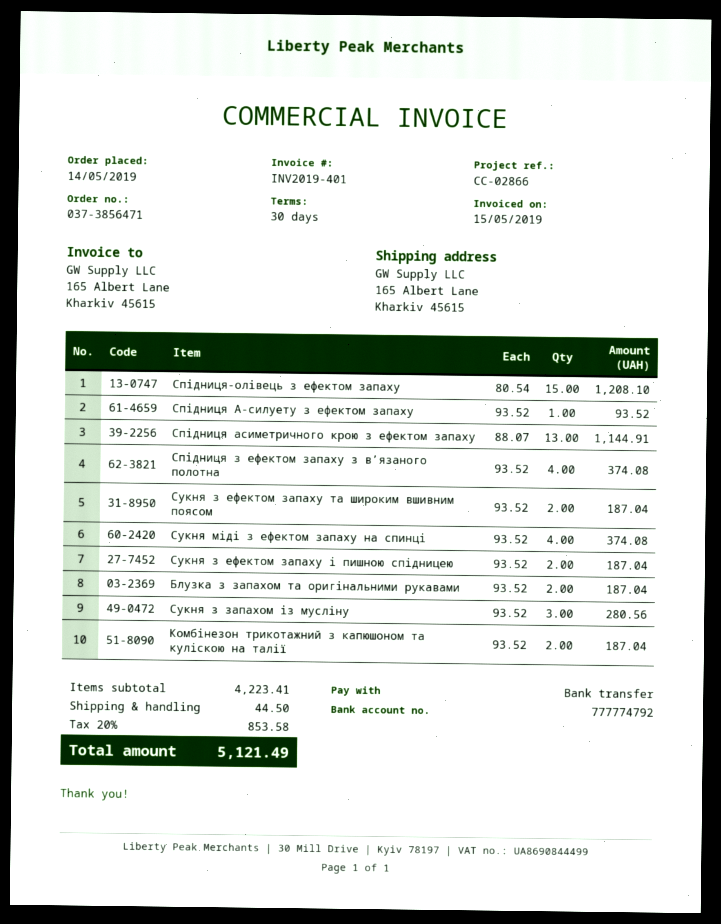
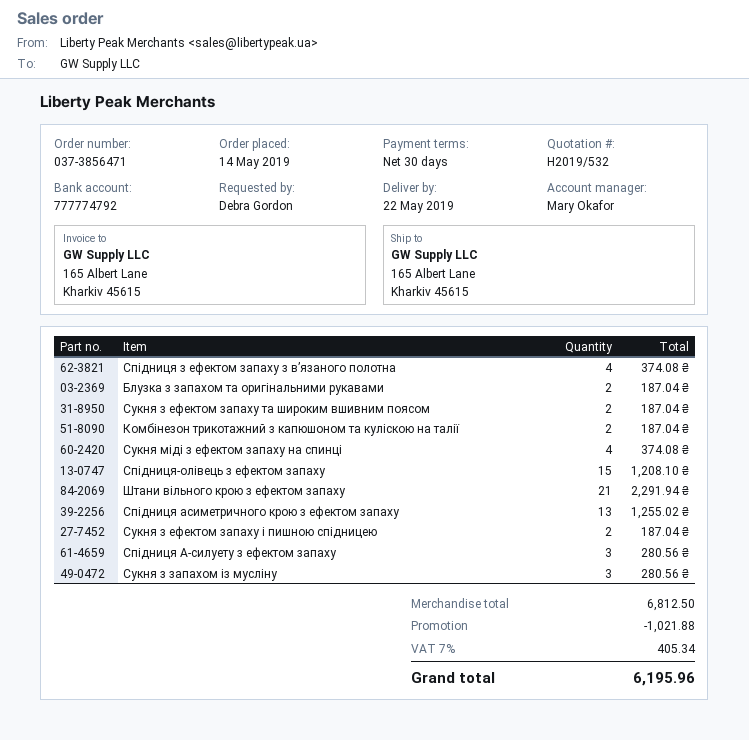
Спідниця А-силуету з ефектом запаху: 1 for 93.52 -> 3 for 280.56
Спідниця асиметричного крою з ефектом запаху: 13 for 1144.91 -> 13 for 1255.02
Штани вільного крою з ефектом запаху: none -> 21 for 2291.94
subtotal: 4223.41 -> 6812.50
discount: none -> 1021.88
shipping: 44.50 -> none
tax: 20% = 853.58 -> 7% = 405.34
total: 5121.49 -> 6195.96

